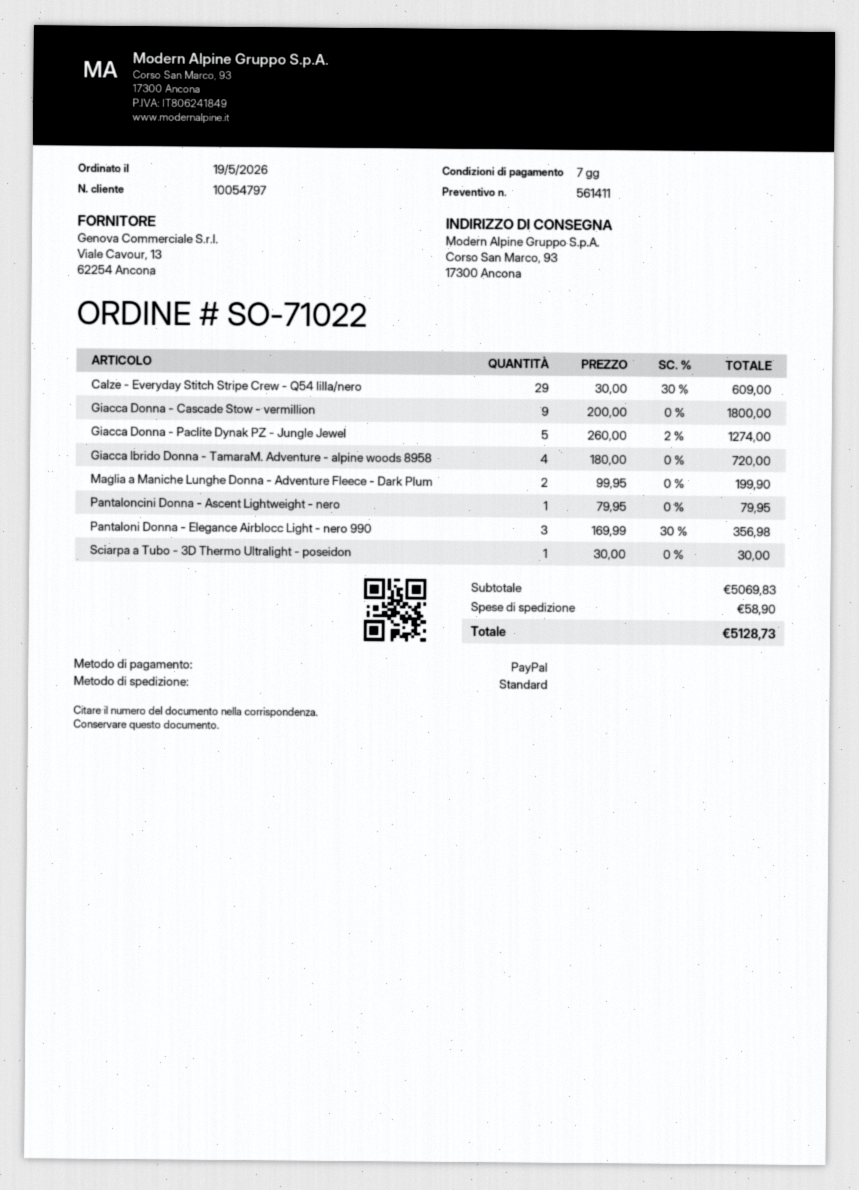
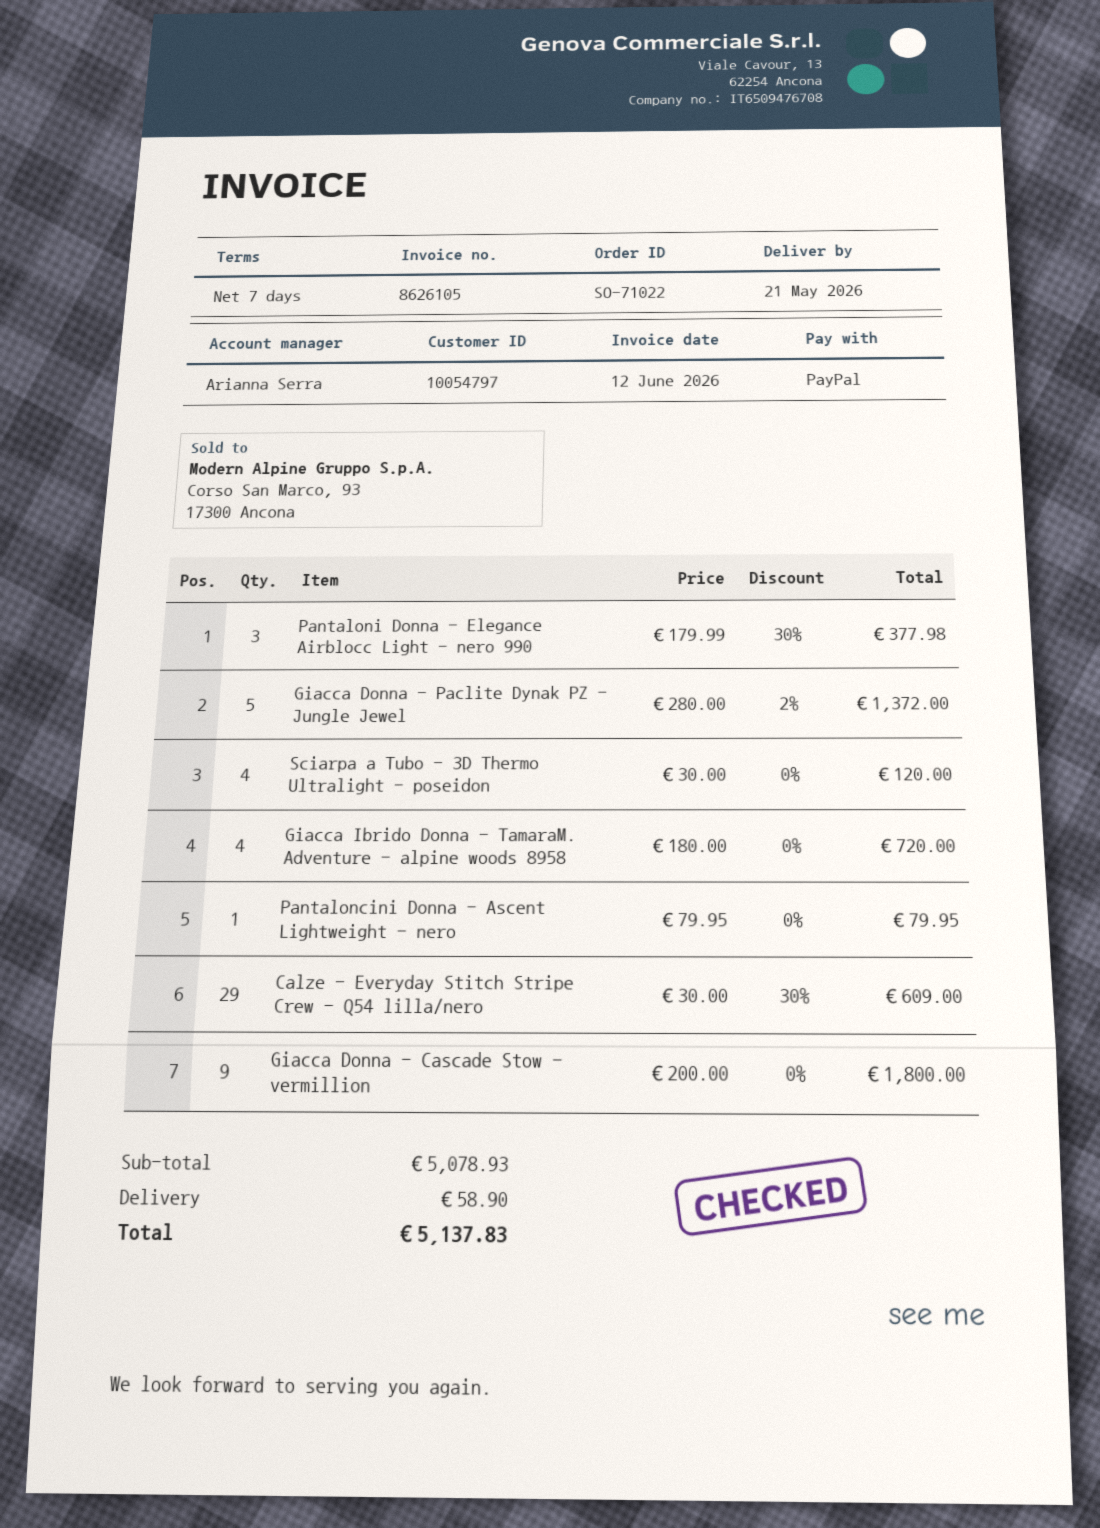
Giacca Donna - Paclite Dynak PZ - Jungle Jewel: 5 x 260.00 - 2% = 1274.00 -> 5 x 280.00 - 2% = 1372.00
Maglia a Maniche Lunghe Donna - Adventure Fleece - Dark Plum: 2 x 99.95 = 199.90 -> none
Pantaloni Donna - Elegance Airblocc Light - nero 990: 3 x 169.99 - 30% = 356.98 -> 3 x 179.99 - 30% = 377.98
Sciarpa a Tubo - 3D Thermo Ultralight - poseidon: 1 x 30.00 = 30.00 -> 4 x 30.00 = 120.00
subtotal: 5069.83 -> 5078.93
total: 5128.73 -> 5137.83

